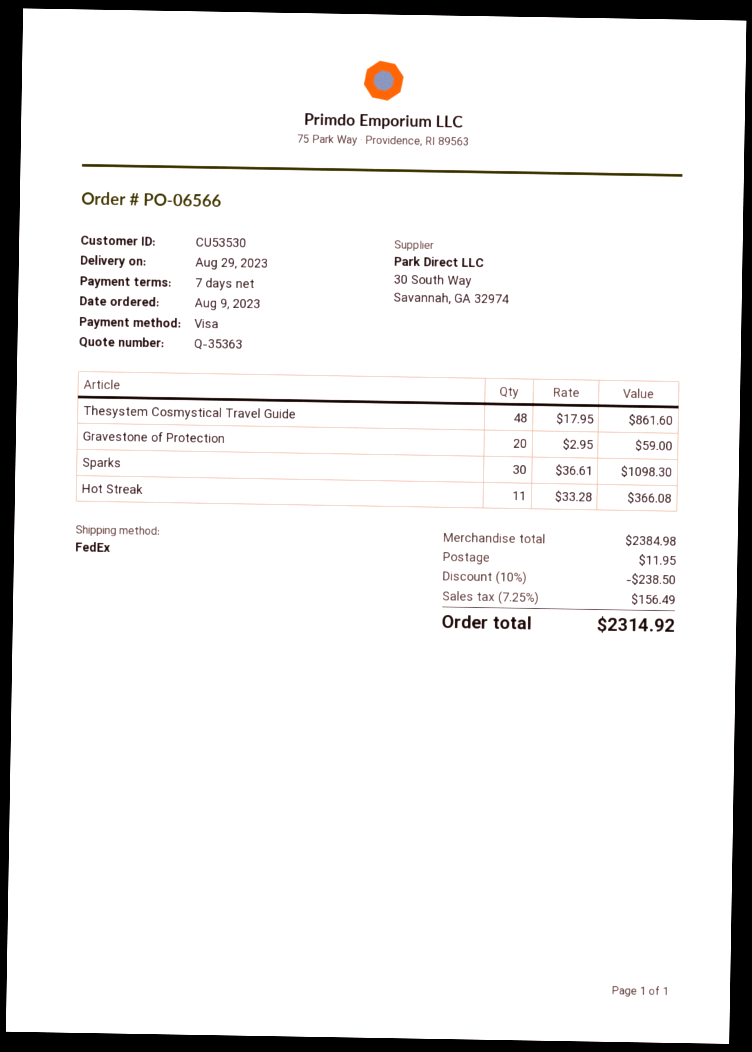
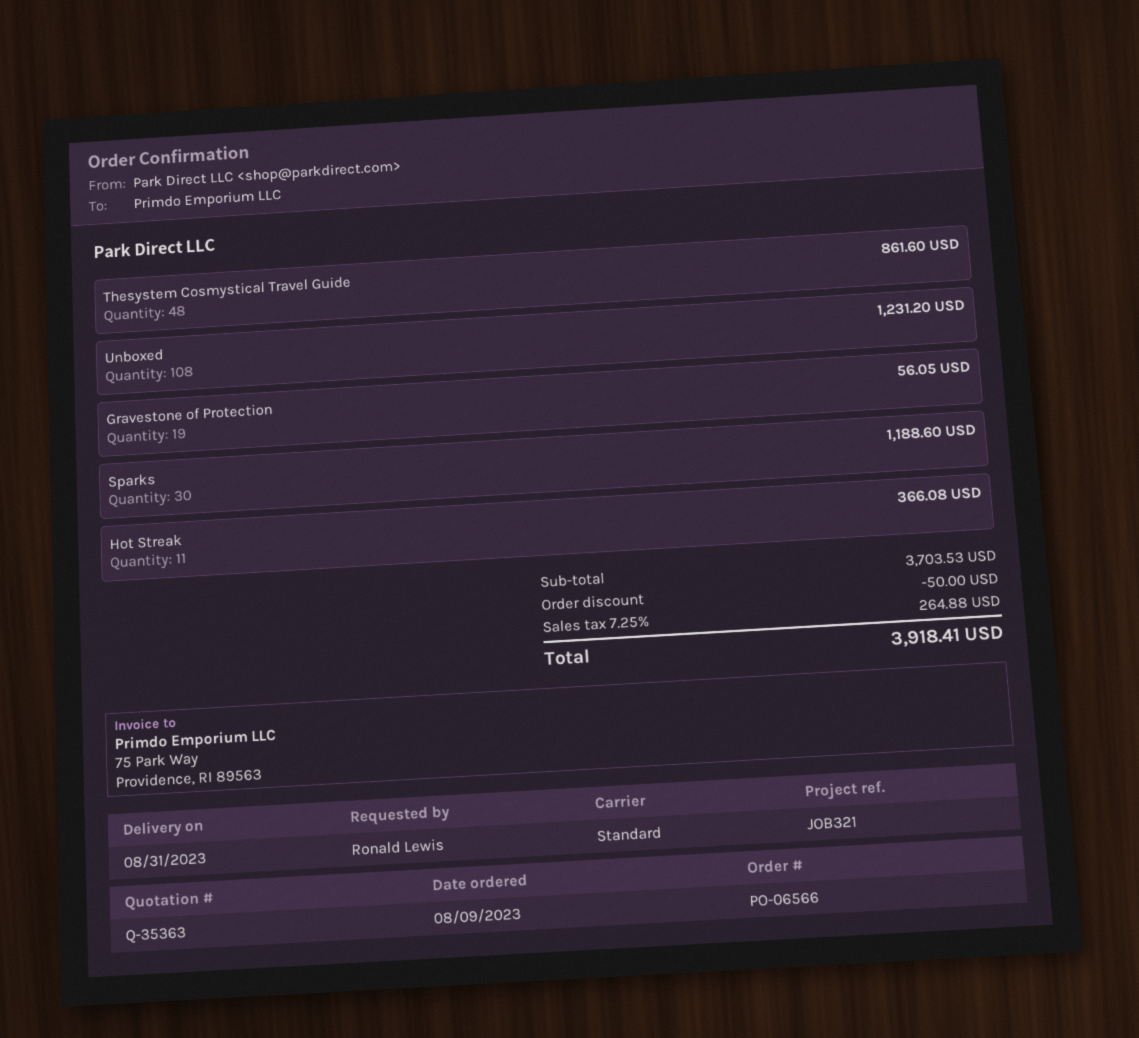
delivery date: 2023-08-29 -> 2023-08-31
shipping method: FedEx -> standard
Gravestone of Protection: 20 for 59.00 -> 19 for 56.05
Sparks: 30 for 1098.30 -> 30 for 1188.60
Unboxed: none -> 108 for 1231.20
subtotal: 2384.98 -> 3703.53
discount: 238.50 -> 50.00
shipping: 11.95 -> none
tax: 7.25% = 156.49 -> 7.25% = 264.88
total: 2314.92 -> 3918.41

